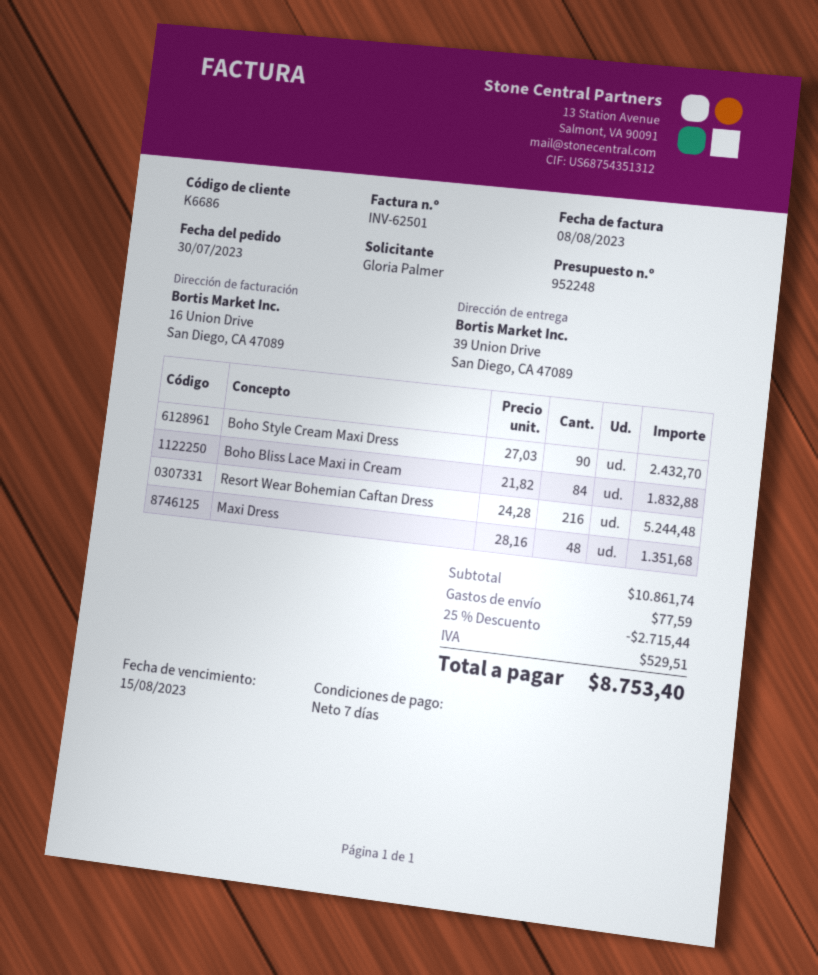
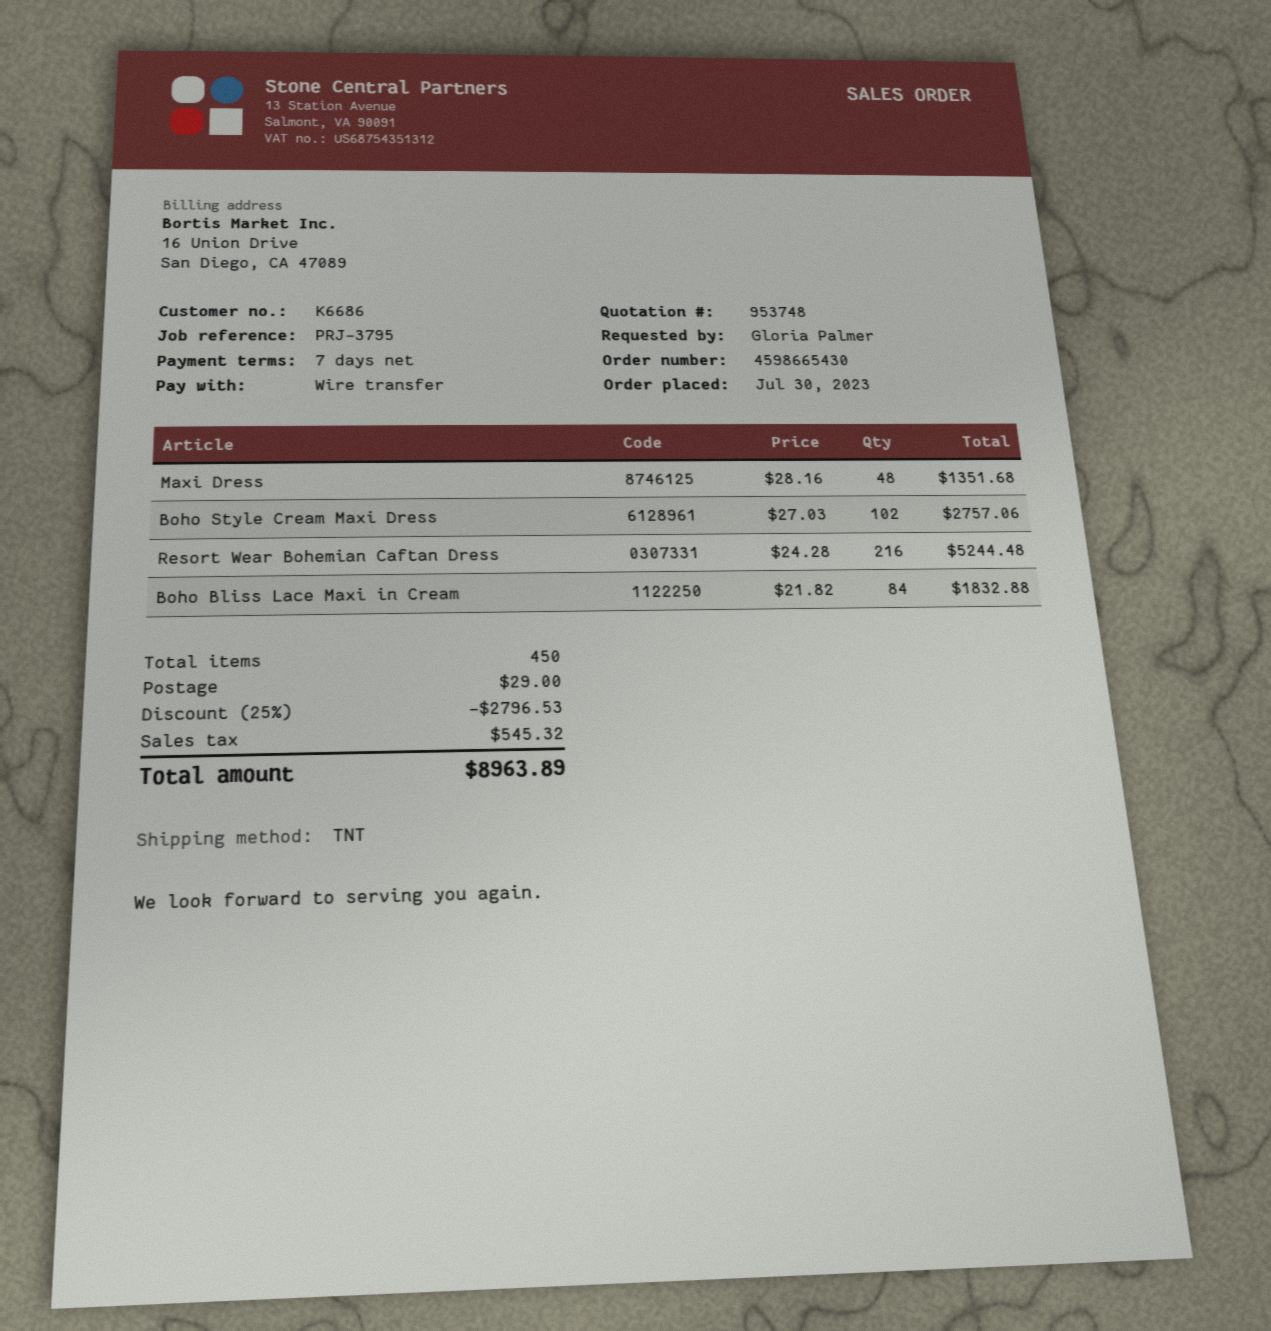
quote number: 952248 -> 953748
Boho Style Cream Maxi Dress: 90 x 27.03 = 2432.70 -> 102 x 27.03 = 2757.06
discount: 25% = 2715.44 -> 25% = 2796.53
shipping: 77.59 -> 29.00
tax: 529.51 -> 545.32
total: 8753.40 -> 8963.89

